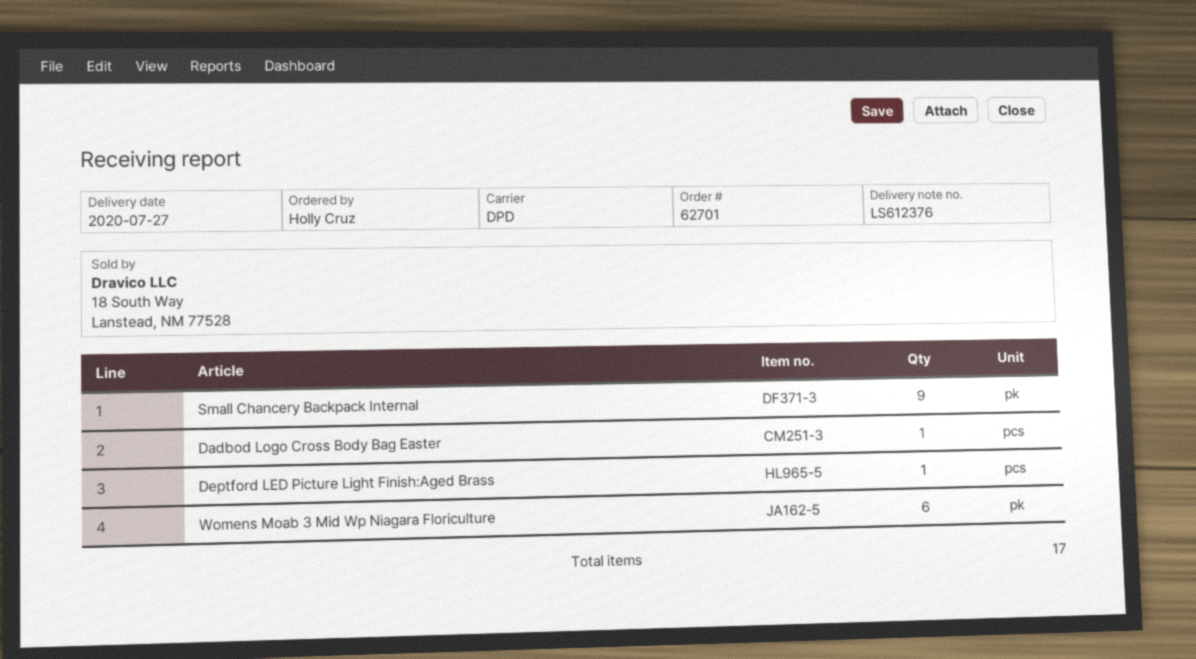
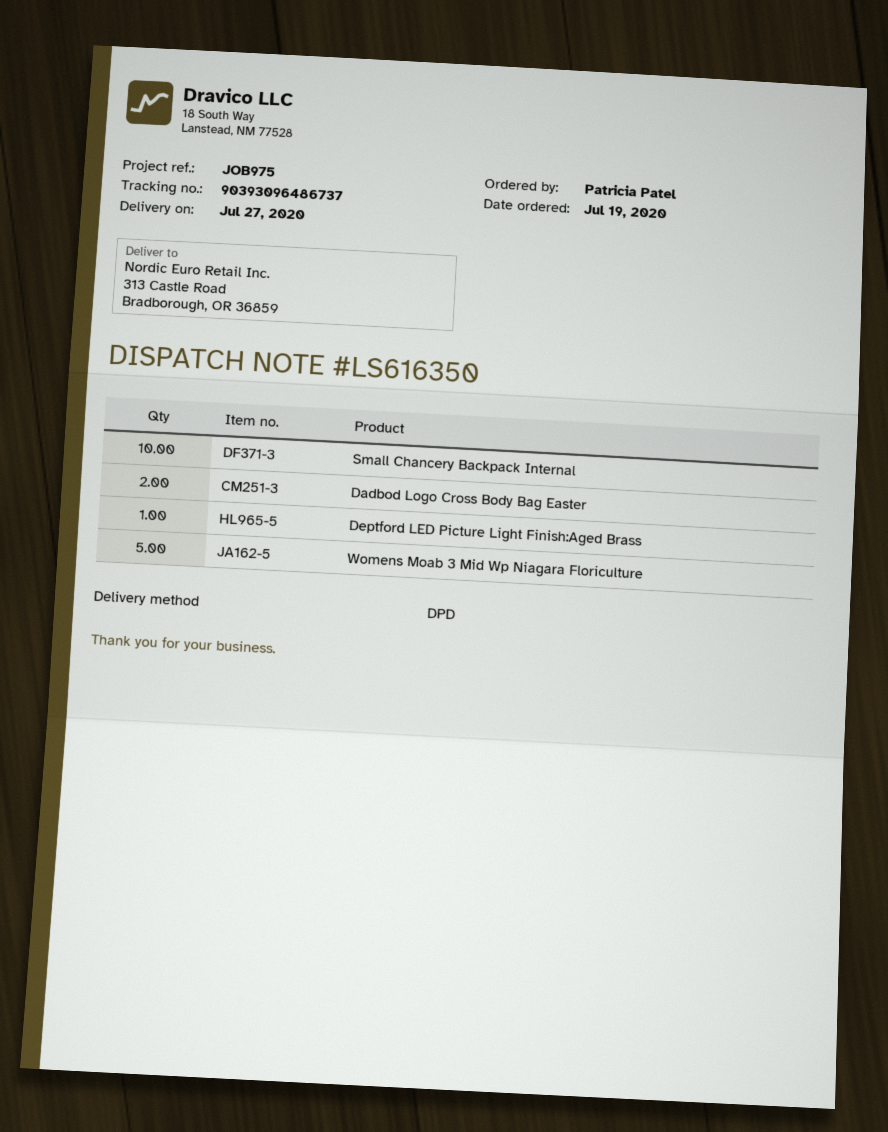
delivery note number: LS612376 -> LS616350
ordered by: Holly Cruz -> Patricia Patel
Small Chancery Backpack Internal: 9 -> 10
Dadbod Logo Cross Body Bag Easter: 1 -> 2
Womens Moab 3 Mid Wp Niagara Floriculture: 6 -> 5

